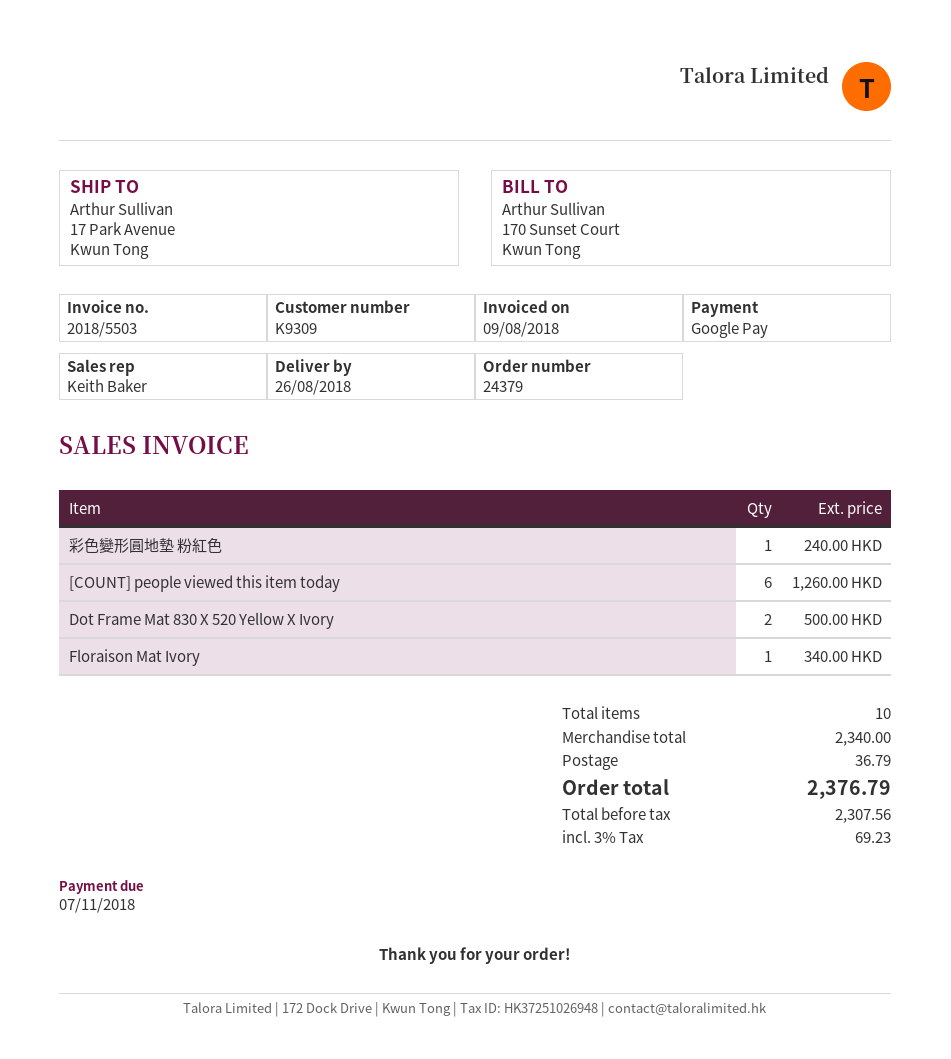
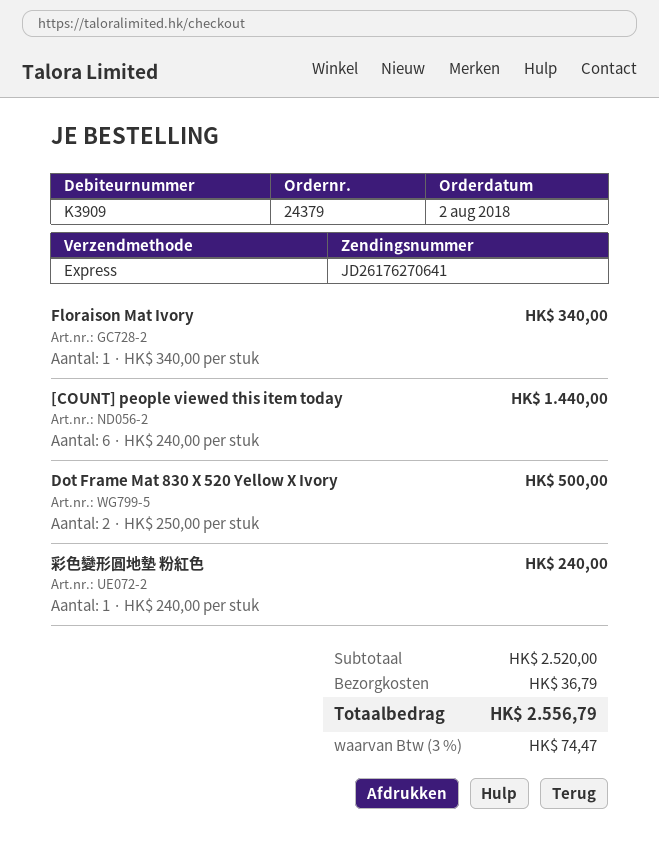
customer number: K9309 -> K3909
[COUNT] people viewed this item today: 6 for 1260.00 -> 6 for 1440.00
subtotal: 2340.00 -> 2520.00
tax: 3% = 69.23 -> 3% = 74.47
total: 2376.79 -> 2556.79

